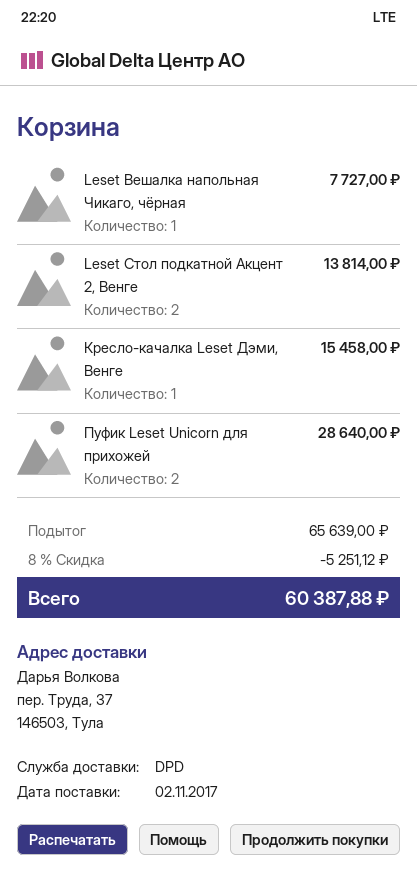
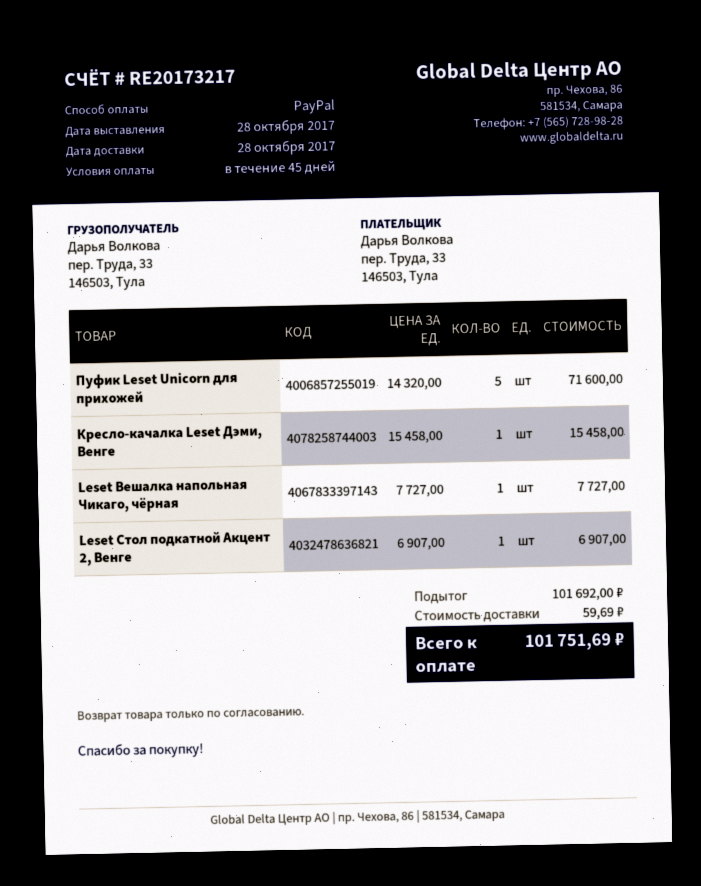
delivery date: 2017-11-02 -> 2017-10-28
ship to: пер. Труда, 37, 146503, Тула -> пер. Труда, 33, 146503, Тула
Leset Стол подкатной Акцент 2, Венге: 2 for 13814.00 -> 1 for 6907.00
Пуфик Leset Unicorn для прихожей: 2 for 28640.00 -> 5 for 71600.00
subtotal: 65639.00 -> 101692.00
discount: 8% = 5251.12 -> none
shipping: none -> 59.69
total: 60387.88 -> 101751.69

